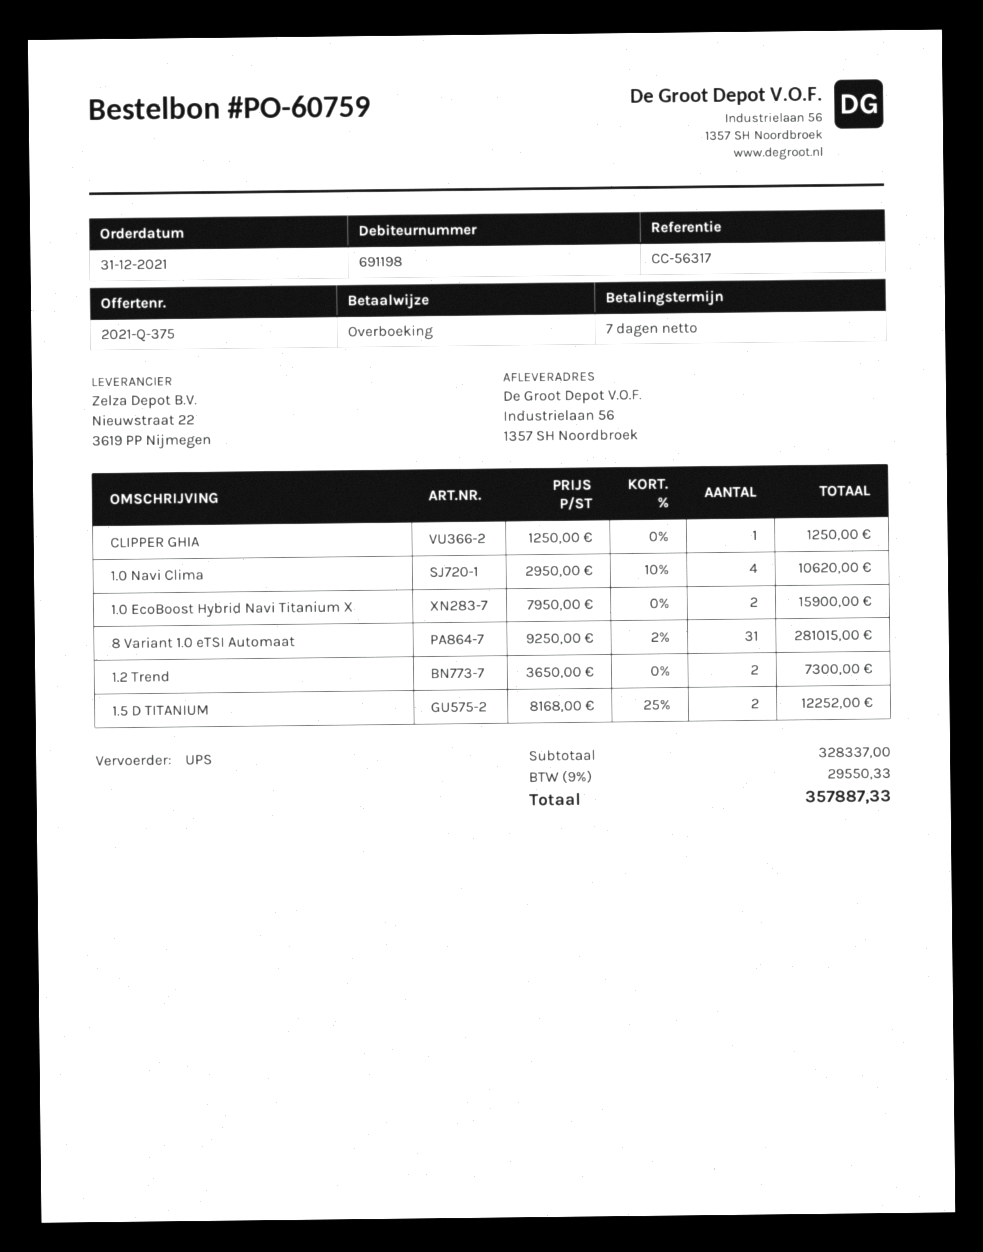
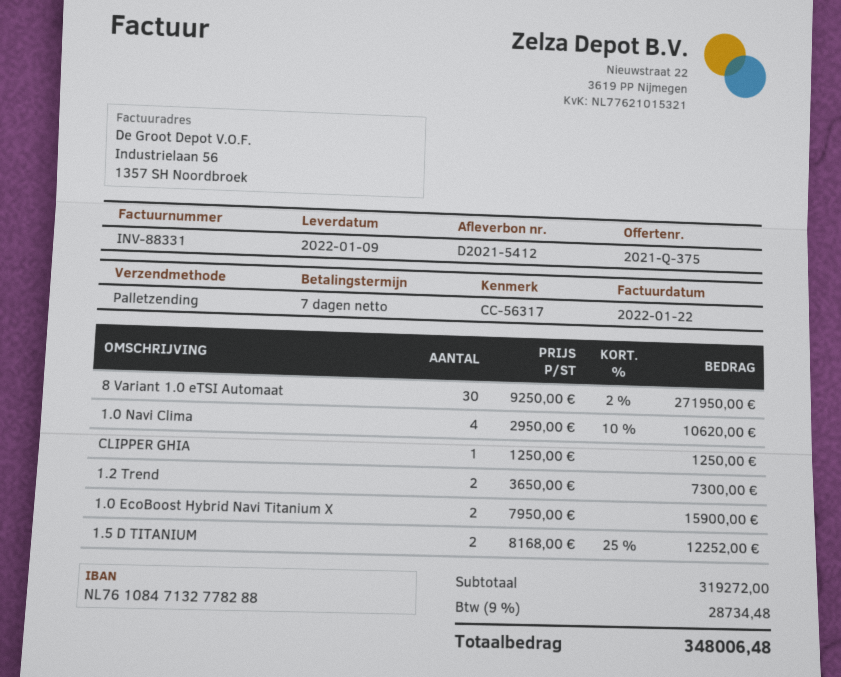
shipping method: UPS -> pallet freight
8 Variant 1.0 eTSI Automaat: 31 x 9250.00 - 2% = 281015.00 -> 30 x 9250.00 - 2% = 271950.00
subtotal: 328337.00 -> 319272.00
tax: 9% = 29550.33 -> 9% = 28734.48
total: 357887.33 -> 348006.48

